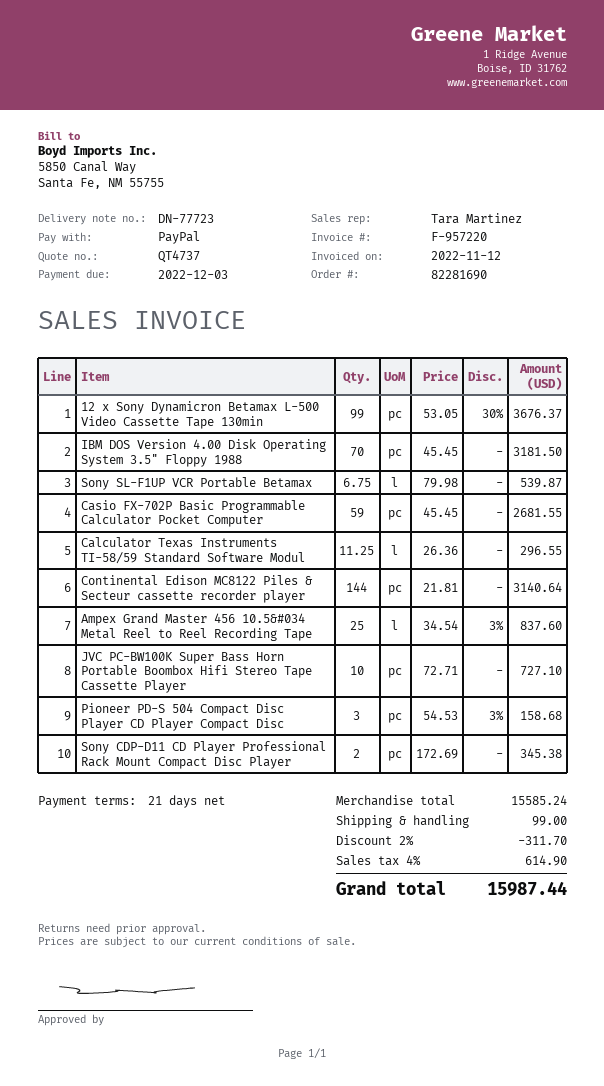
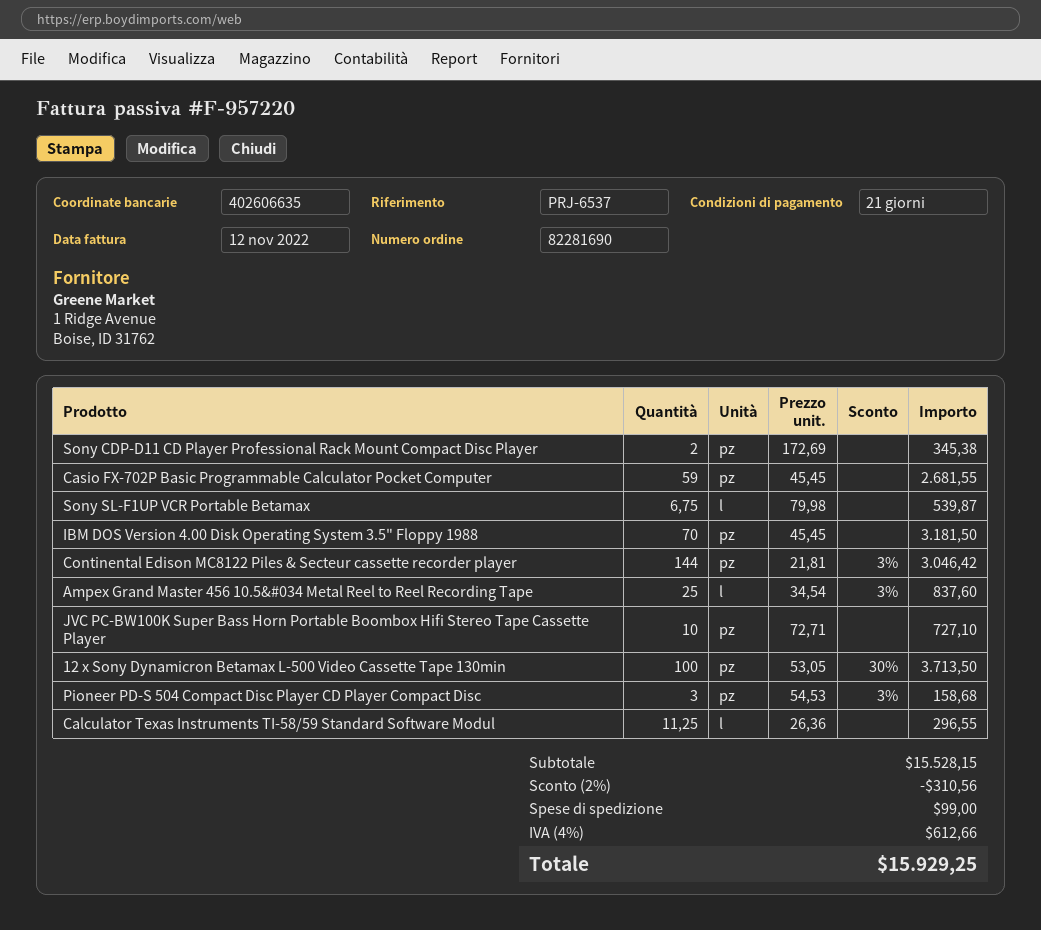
12 x Sony Dynamicron Betamax L-500 Video Cassette Tape 130min: 99 x 53.05 - 30% = 3676.37 -> 100 x 53.05 - 30% = 3713.50
Continental Edison MC8122 Piles & Secteur cassette recorder player: 144 x 21.81 = 3140.64 -> 144 x 21.81 - 3% = 3046.42
subtotal: 15585.24 -> 15528.15
discount: 2% = 311.70 -> 2% = 310.56
tax: 4% = 614.90 -> 4% = 612.66
total: 15987.44 -> 15929.25

